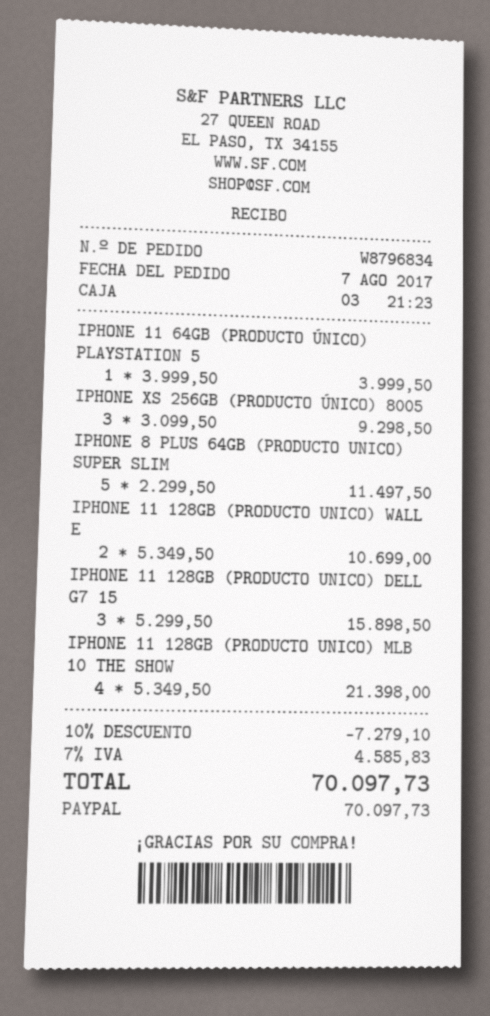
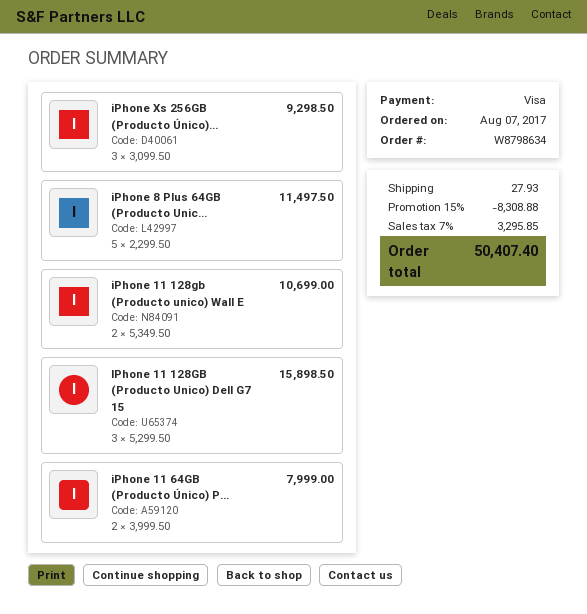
order number: W8796834 -> W8798634
payment method: PayPal -> Visa
IPHONE 11 64GB (PRODUCTO ÚNICO) PLAYSTATION 5: 1 x 3999.50 = 3999.50 -> 2 x 3999.50 = 7999.00
IPHONE 11 128GB (PRODUCTO UNICO) MLB 10 THE SHOW: 4 x 5349.50 = 21398.00 -> none
discount: 10% = 7279.10 -> 15% = 8308.88
shipping: none -> 27.93
tax: 7% = 4585.83 -> 7% = 3295.85
total: 70097.73 -> 50407.40

